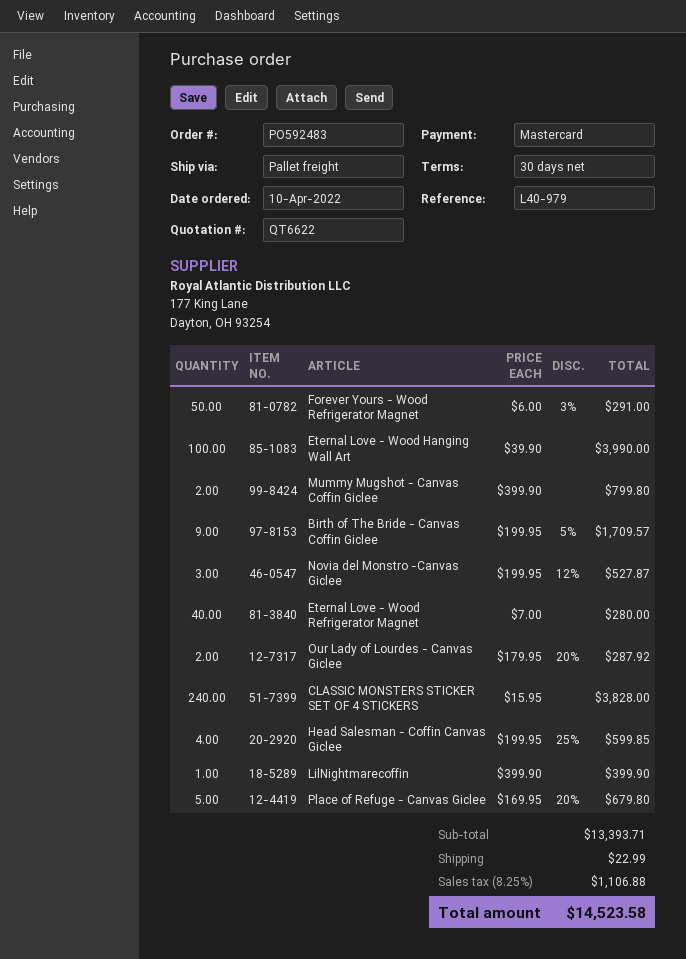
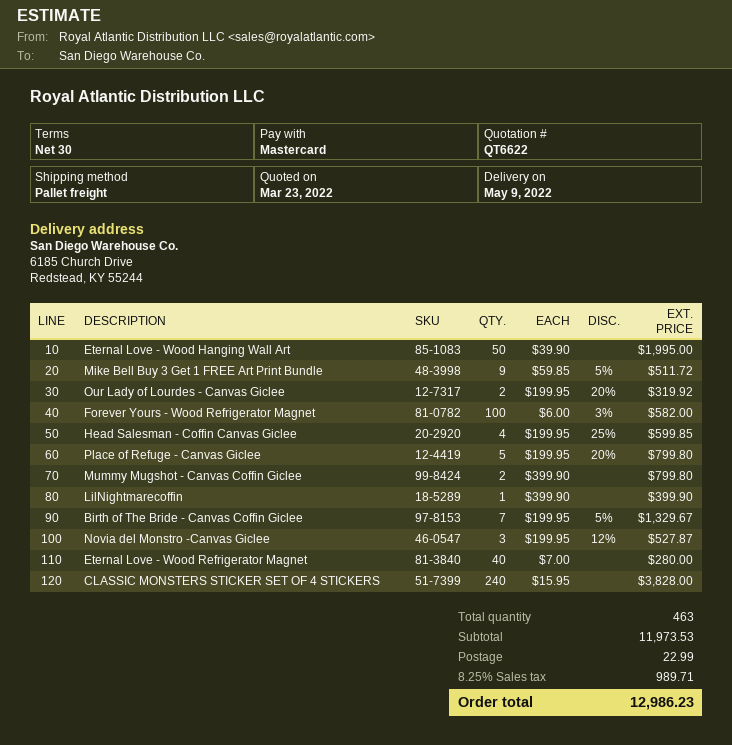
Forever Yours - Wood Refrigerator Magnet: 50 x 6.00 - 3% = 291.00 -> 100 x 6.00 - 3% = 582.00
Eternal Love - Wood Hanging Wall Art: 100 x 39.90 = 3990.00 -> 50 x 39.90 = 1995.00
Birth of The Bride - Canvas Coffin Giclee: 9 x 199.95 - 5% = 1709.57 -> 7 x 199.95 - 5% = 1329.67
Our Lady of Lourdes - Canvas Giclee: 2 x 179.95 - 20% = 287.92 -> 2 x 199.95 - 20% = 319.92
Place of Refuge - Canvas Giclee: 5 x 169.95 - 20% = 679.80 -> 5 x 199.95 - 20% = 799.80
Mike Bell Buy 3 Get 1 FREE Art Print Bundle: none -> 9 x 59.85 - 5% = 511.72
subtotal: 13393.71 -> 11973.53
tax: 8.25% = 1106.88 -> 8.25% = 989.71
total: 14523.58 -> 12986.23

